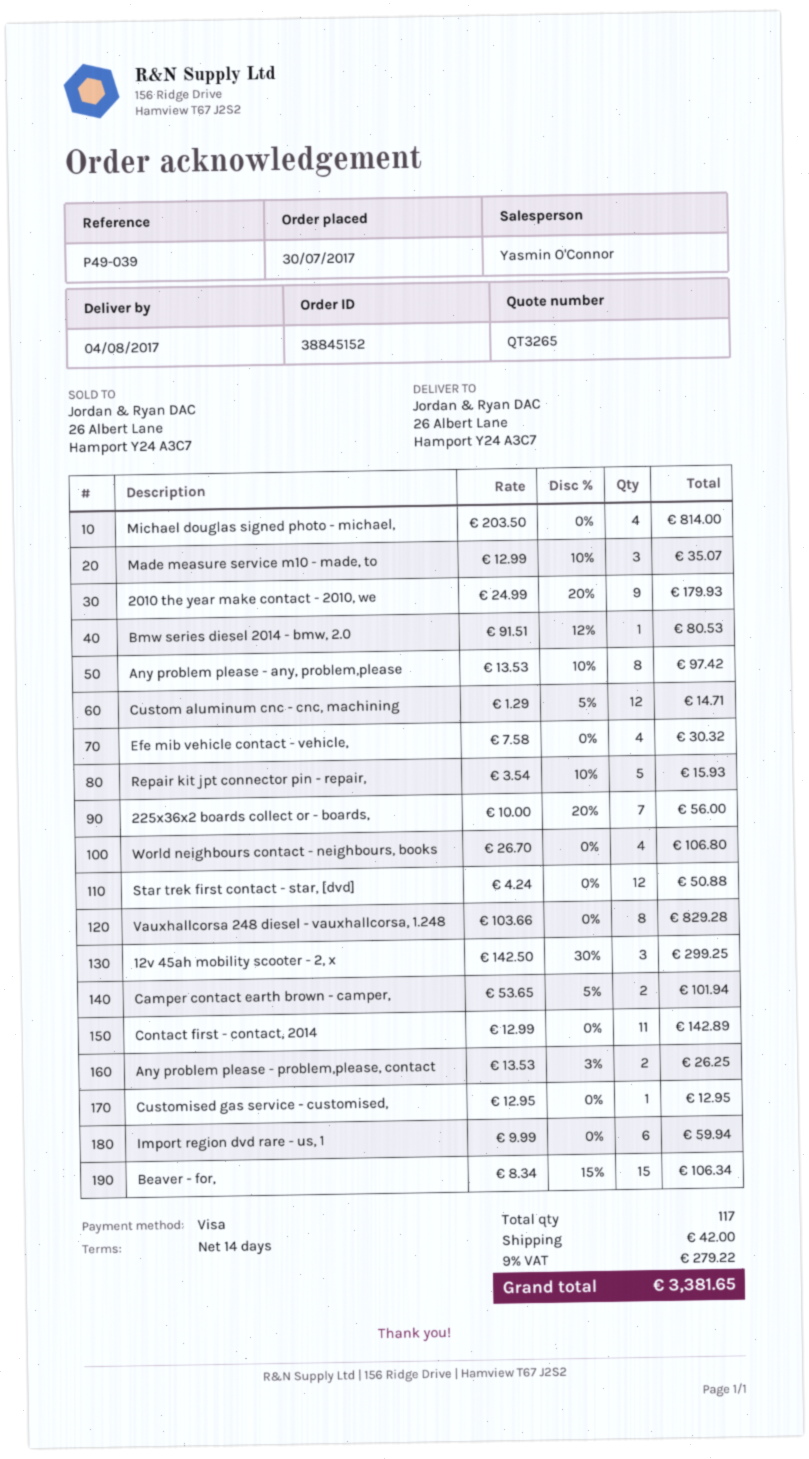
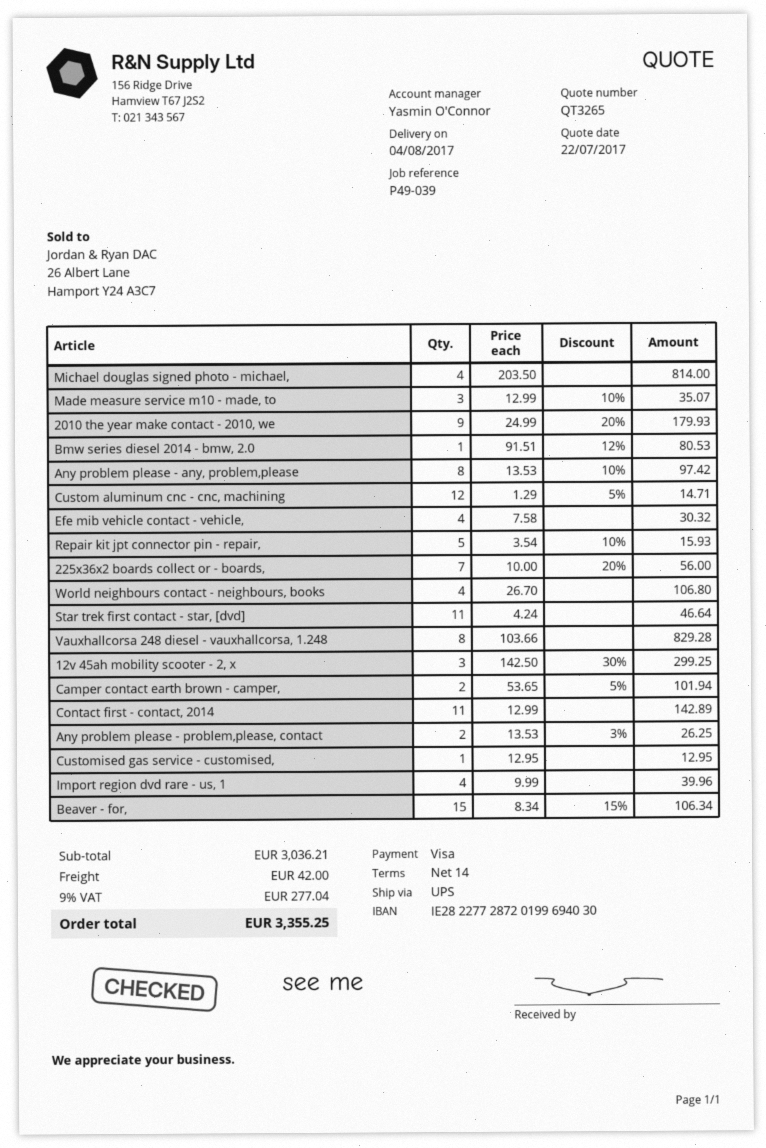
Star trek first contact - star, [dvd]: 12 x 4.24 = 50.88 -> 11 x 4.24 = 46.64
Import region dvd rare - us, 1: 6 x 9.99 = 59.94 -> 4 x 9.99 = 39.96
tax: 9% = 279.22 -> 9% = 277.04
total: 3381.65 -> 3355.25

